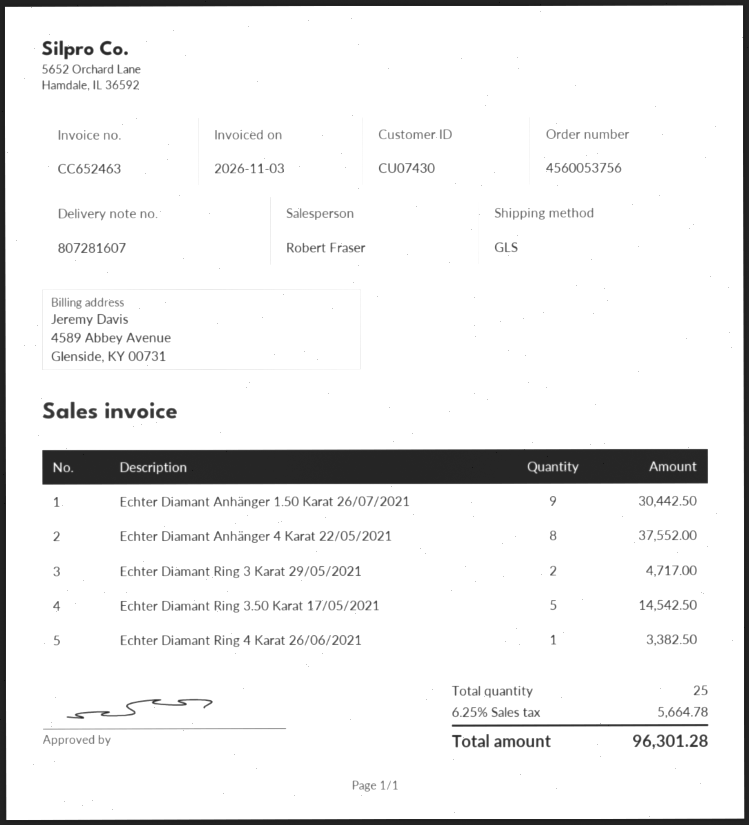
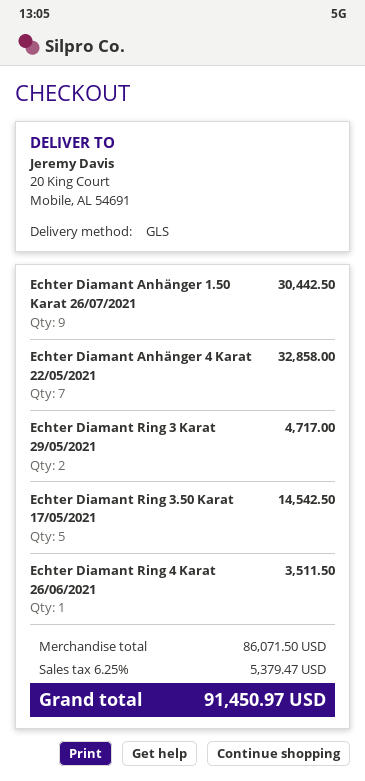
Echter Diamant Anhänger 4 Karat 22/05/2021: 8 for 37552.00 -> 7 for 32858.00
Echter Diamant Ring 4 Karat 26/06/2021: 1 for 3382.50 -> 1 for 3511.50
tax: 6.25% = 5664.78 -> 6.25% = 5379.47
total: 96301.28 -> 91450.97

